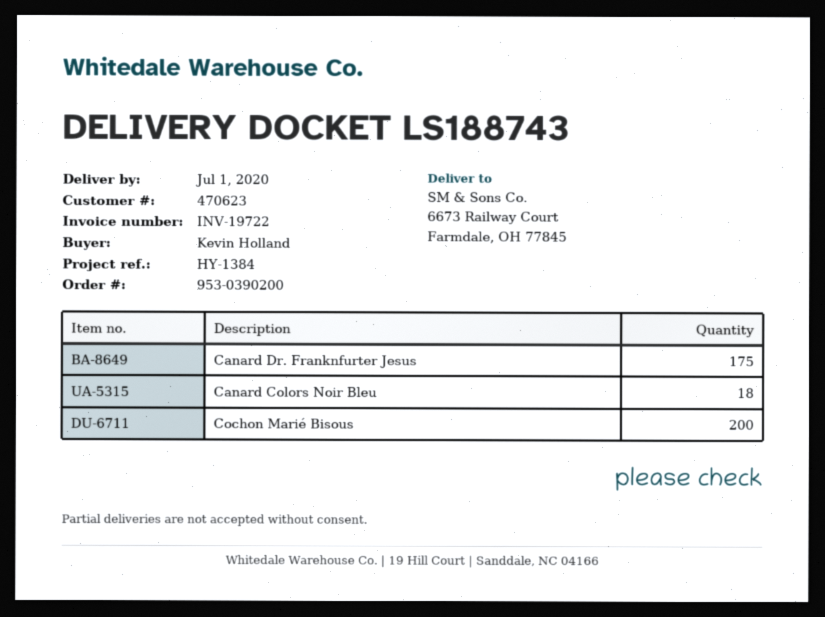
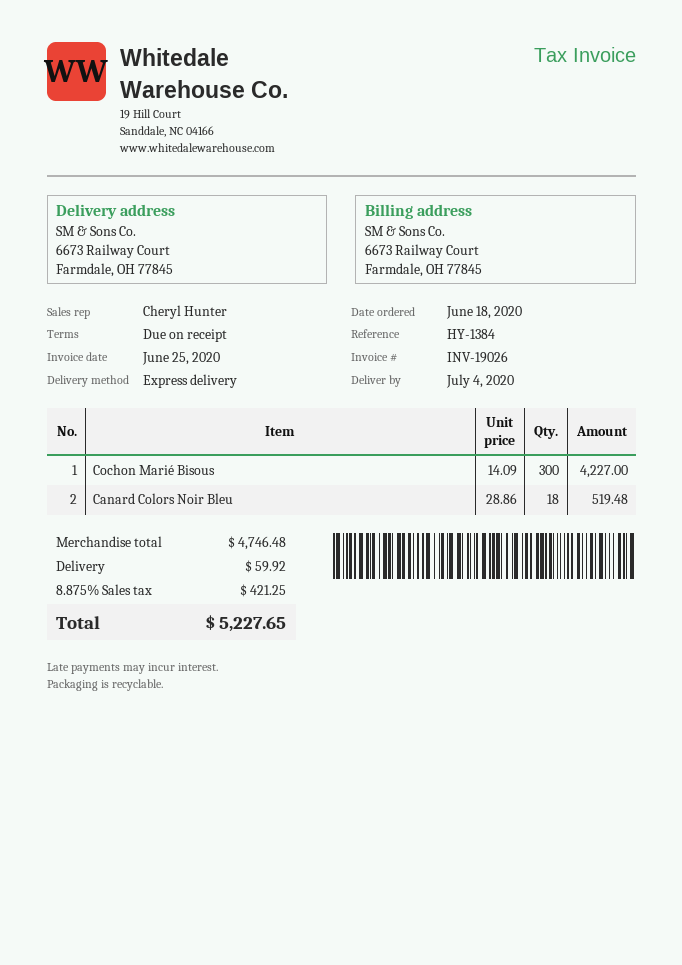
delivery date: 2020-07-01 -> 2020-07-04
invoice number: INV-19722 -> INV-19026
Canard Dr. Franknfurter Jesus: 175 -> none
Cochon Marié Bisous: 200 -> 300

